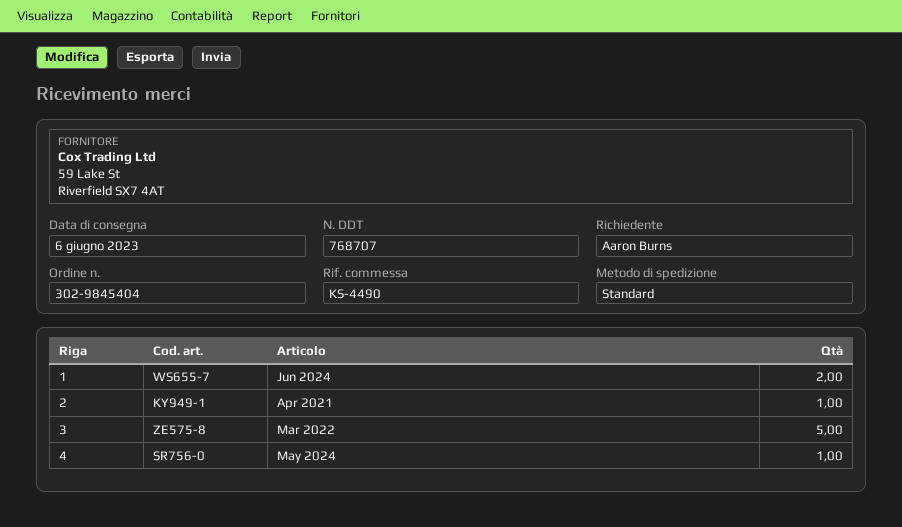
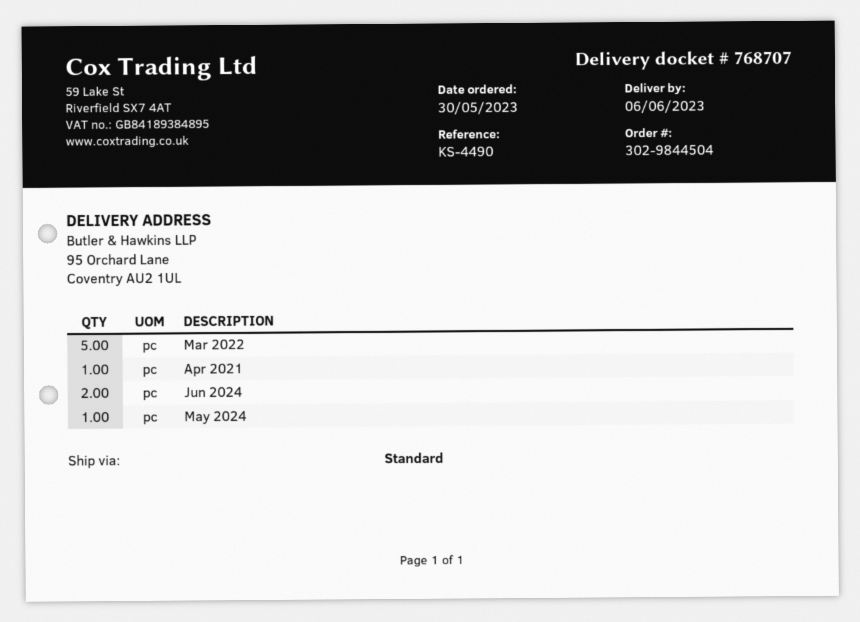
order number: 302-9845404 -> 302-9844504

